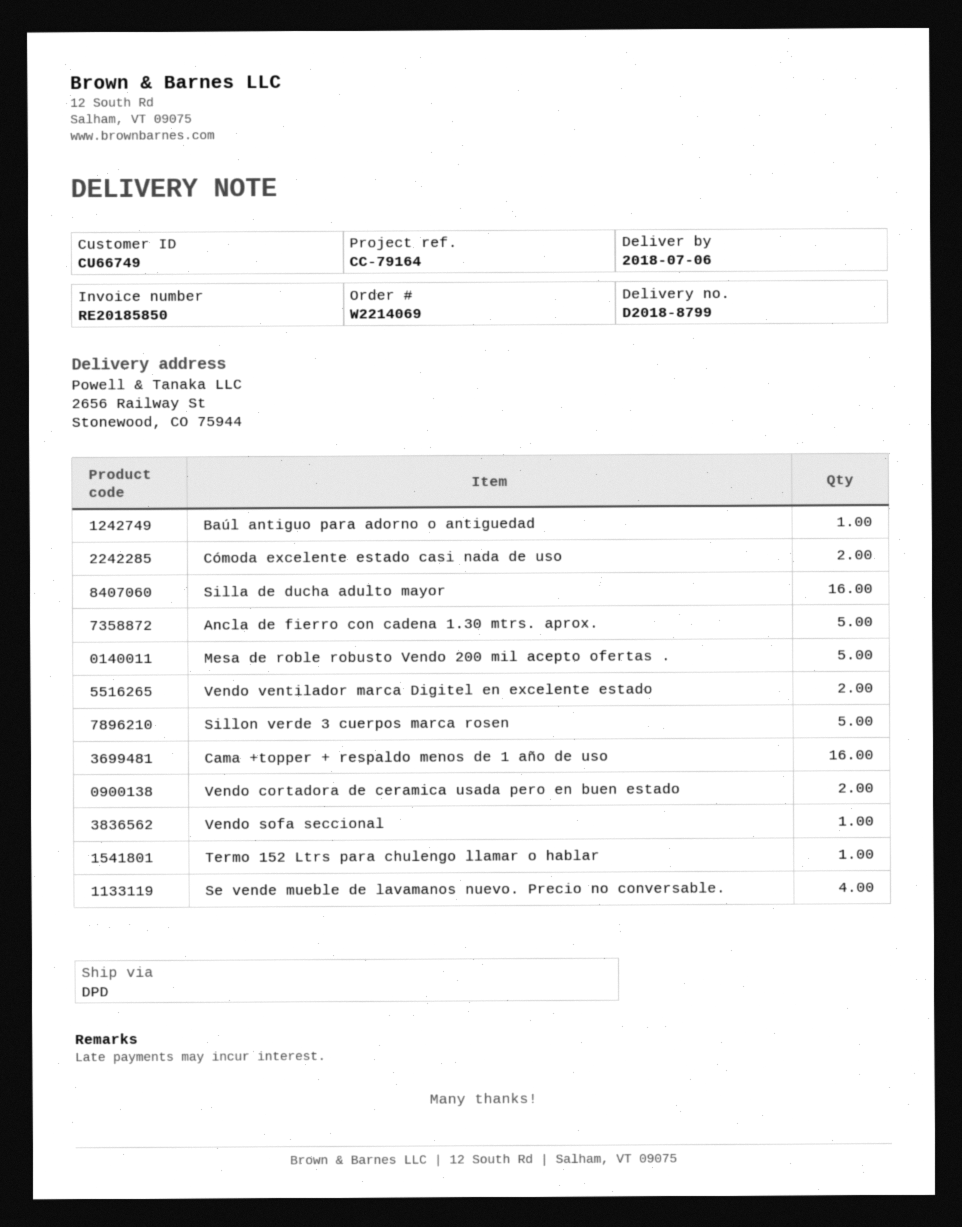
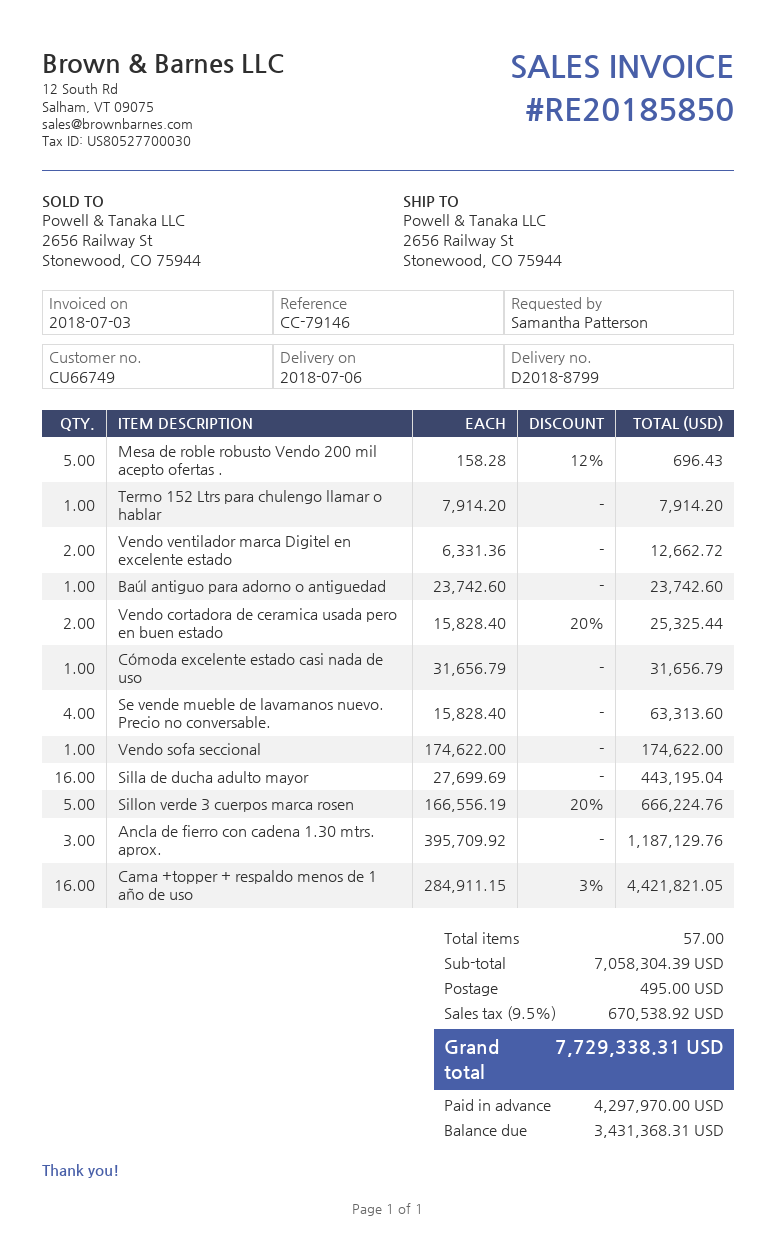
reference: CC-79164 -> CC-79146
Cómoda excelente estado casi nada de uso: 2 -> 1
Ancla de fierro con cadena 1.30 mtrs. aprox.: 5 -> 3

